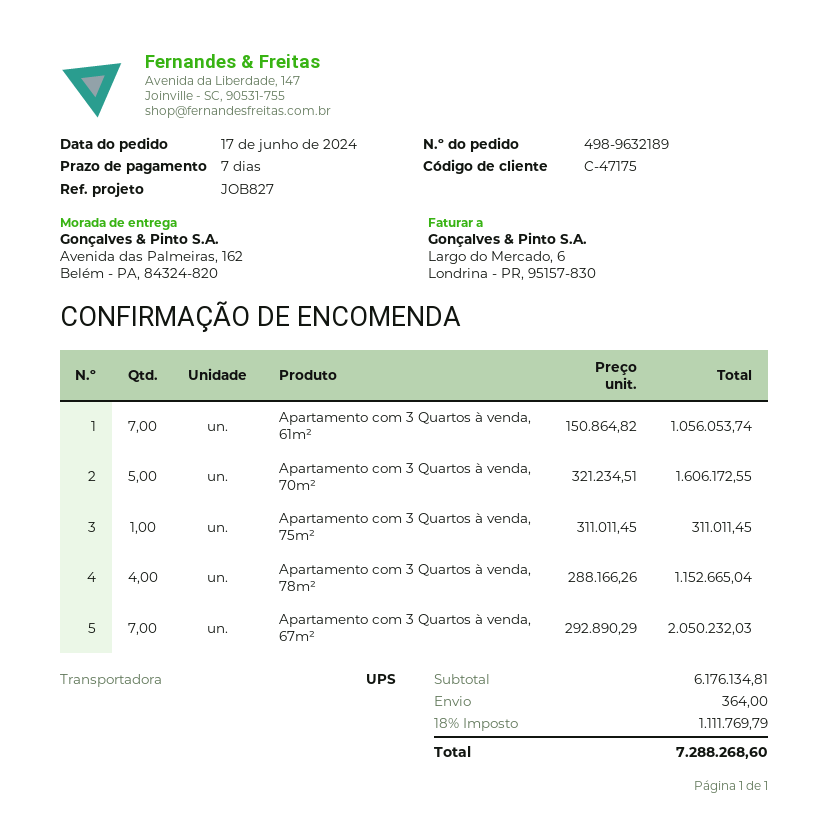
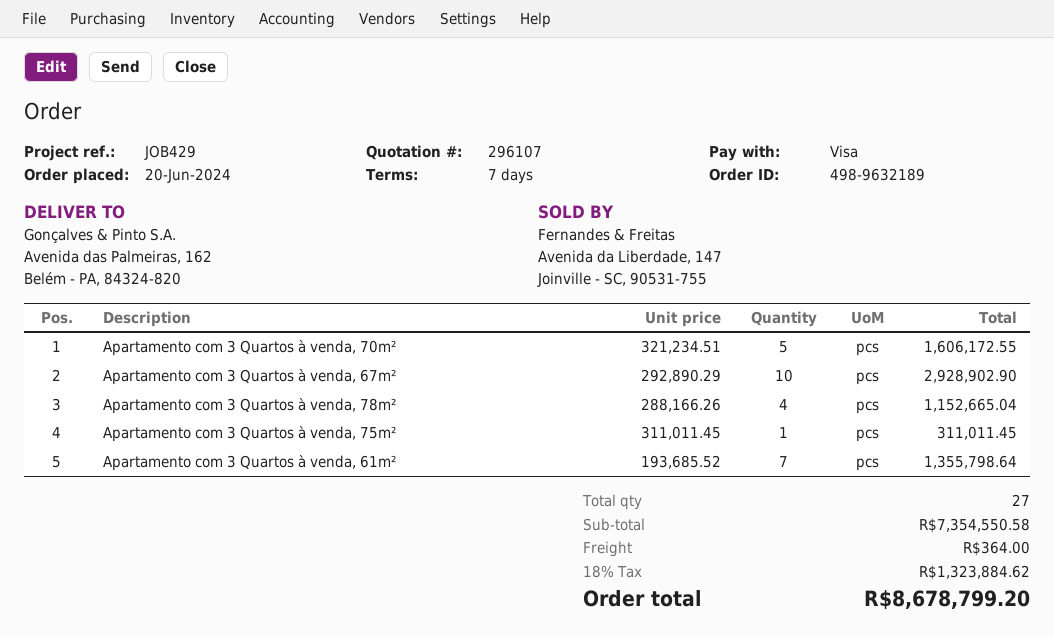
order date: 2024-06-17 -> 2024-06-20
reference: JOB827 -> JOB429
Apartamento com 3 Quartos à venda, 61m²: 7 x 150864.82 = 1056053.74 -> 7 x 193685.52 = 1355798.64
Apartamento com 3 Quartos à venda, 67m²: 7 x 292890.29 = 2050232.03 -> 10 x 292890.29 = 2928902.90
subtotal: 6176134.81 -> 7354550.58
tax: 18% = 1111769.79 -> 18% = 1323884.62
total: 7288268.60 -> 8678799.20

